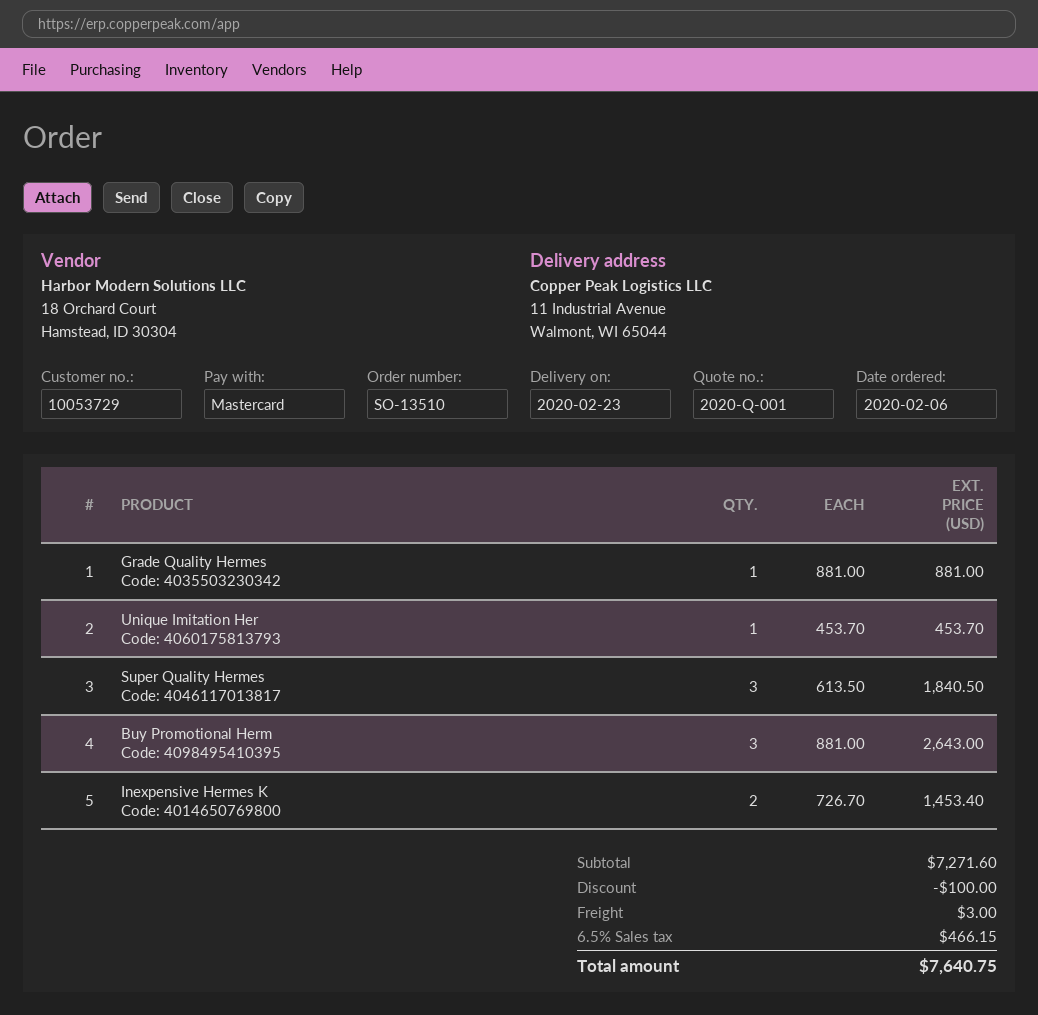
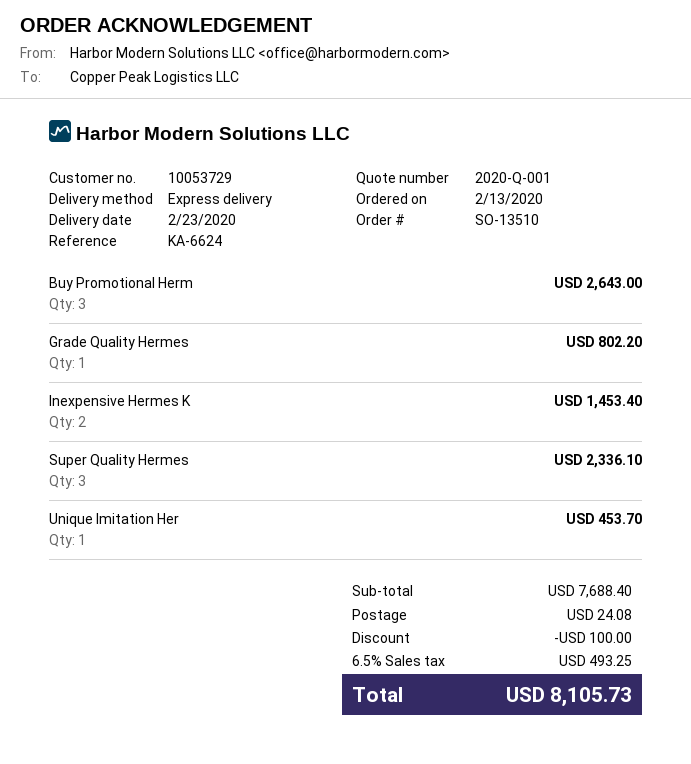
order date: 2020-02-06 -> 2020-02-13
Grade Quality Hermes: 1 for 881.00 -> 1 for 802.20
Super Quality Hermes: 3 for 1840.50 -> 3 for 2336.10
subtotal: 7271.60 -> 7688.40
shipping: 3.00 -> 24.08
tax: 6.5% = 466.15 -> 6.5% = 493.25
total: 7640.75 -> 8105.73

